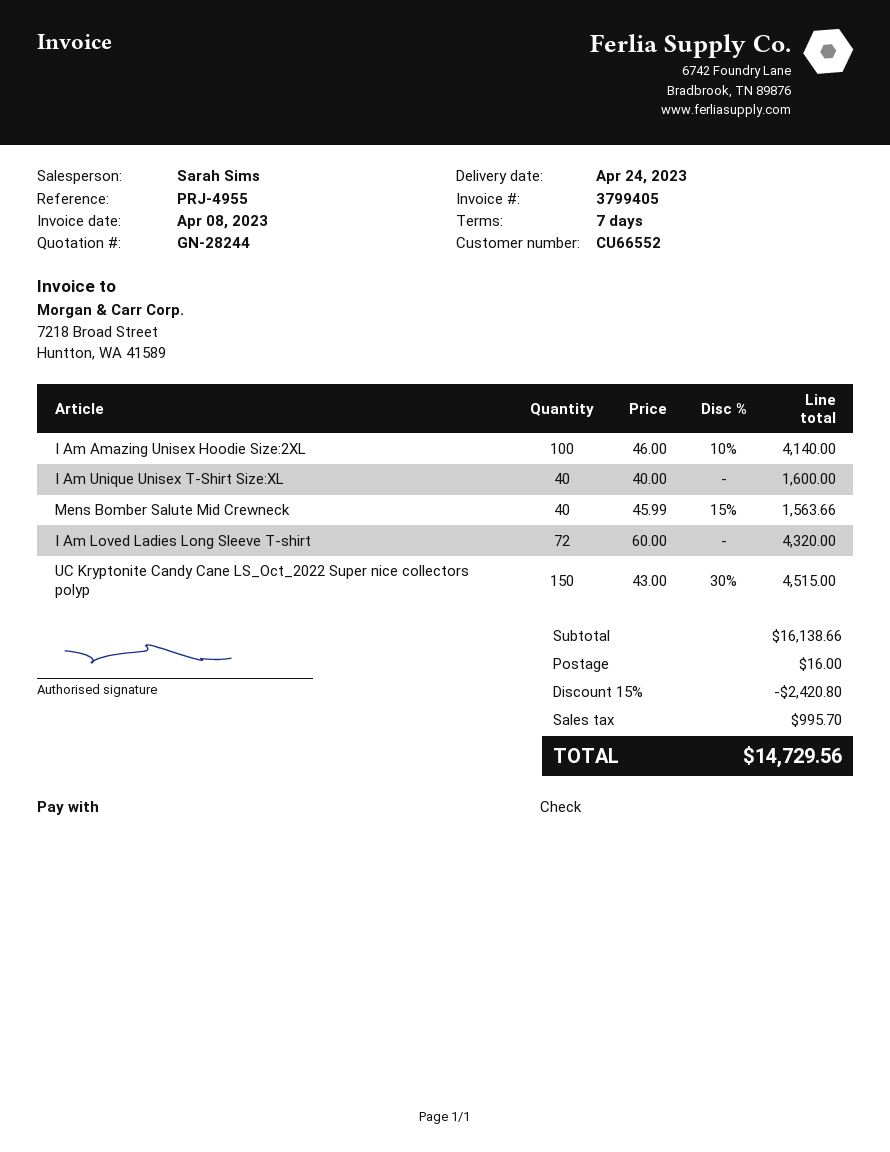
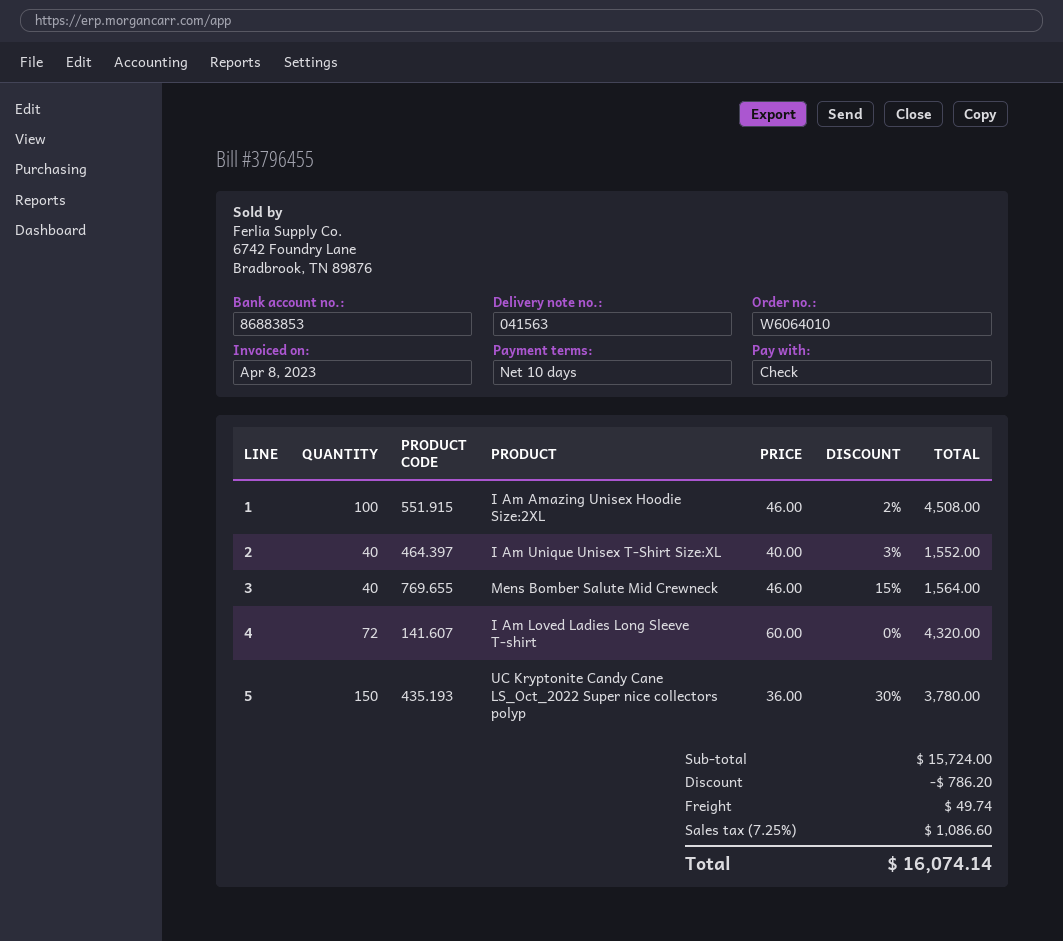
invoice number: 3799405 -> 3796455
payment terms: 7 days -> 10 days
I Am Amazing Unisex Hoodie Size:2XL: 100 x 46.00 - 10% = 4140.00 -> 100 x 46.00 - 2% = 4508.00
I Am Unique Unisex T-Shirt Size:XL: 40 x 40.00 = 1600.00 -> 40 x 40.00 - 3% = 1552.00
Mens Bomber Salute Mid Crewneck: 40 x 45.99 - 15% = 1563.66 -> 40 x 46.00 - 15% = 1564.00
UC Kryptonite Candy Cane LS_Oct_2022 Super nice collectors polyp: 150 x 43.00 - 30% = 4515.00 -> 150 x 36.00 - 30% = 3780.00
subtotal: 16138.66 -> 15724.00
discount: 2420.80 -> 786.20
shipping: 16.00 -> 49.74
tax: 995.70 -> 1086.60
total: 14729.56 -> 16074.14

